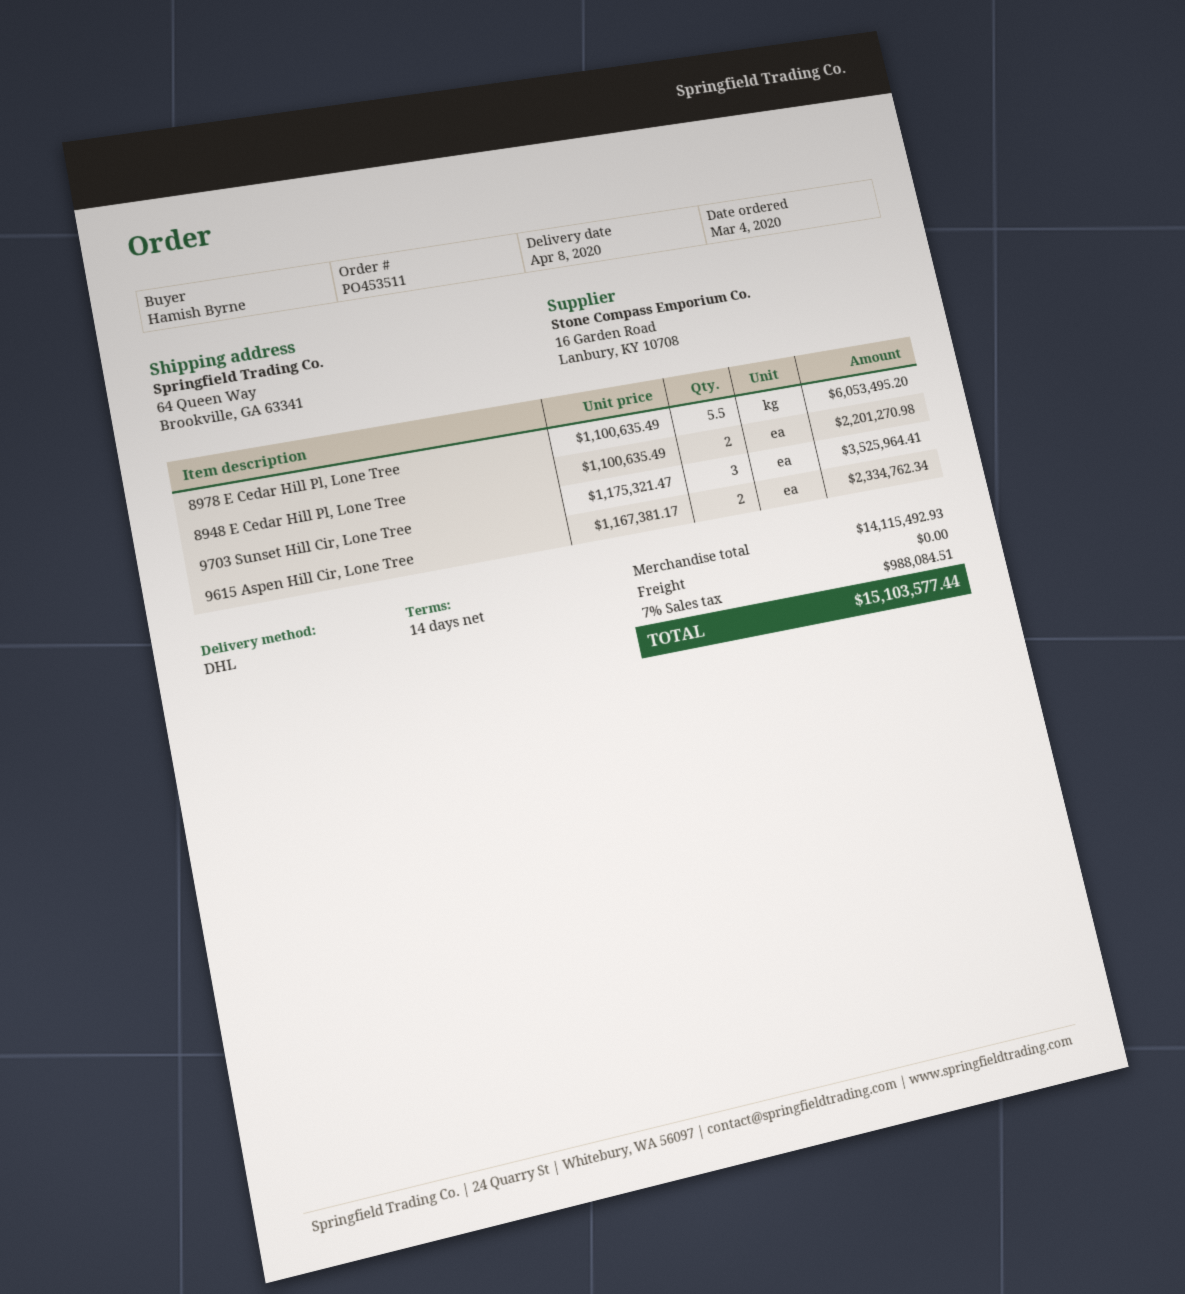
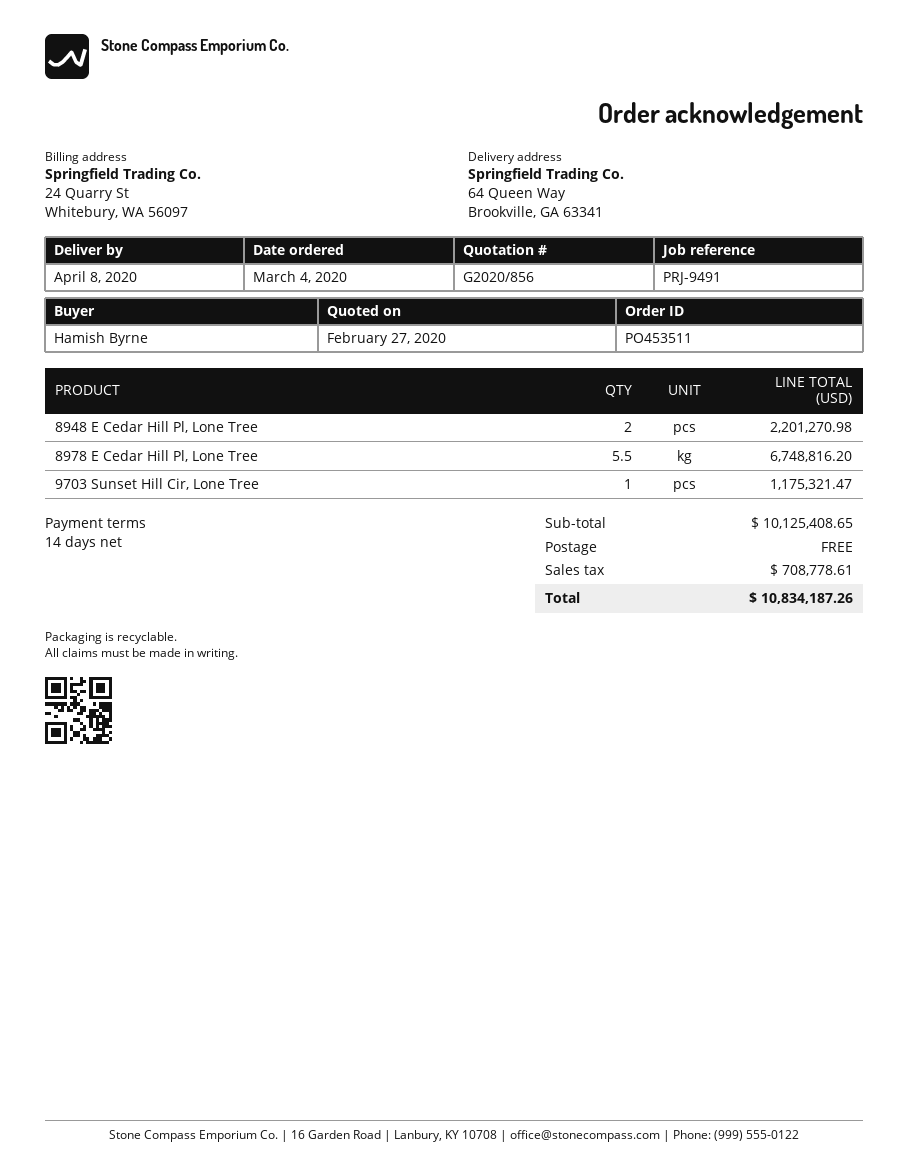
8978 E Cedar Hill Pl, Lone Tree: 5.5 for 6053495.20 -> 5.5 for 6748816.20
9703 Sunset Hill Cir, Lone Tree: 3 for 3525964.41 -> 1 for 1175321.47
9615 Aspen Hill Cir, Lone Tree: 2 for 2334762.34 -> none
subtotal: 14115492.93 -> 10125408.65
tax: 988084.51 -> 708778.61
total: 15103577.44 -> 10834187.26

